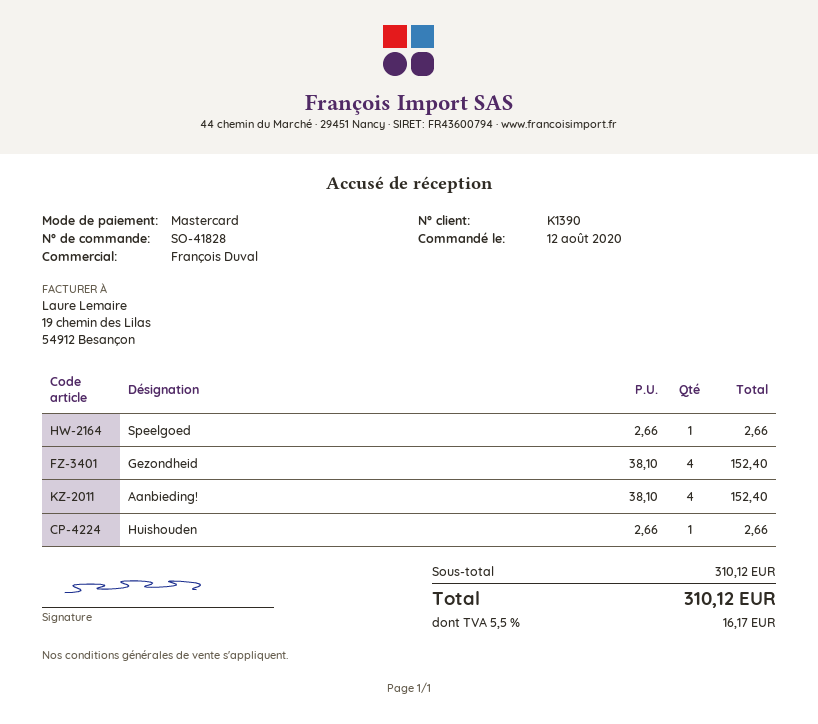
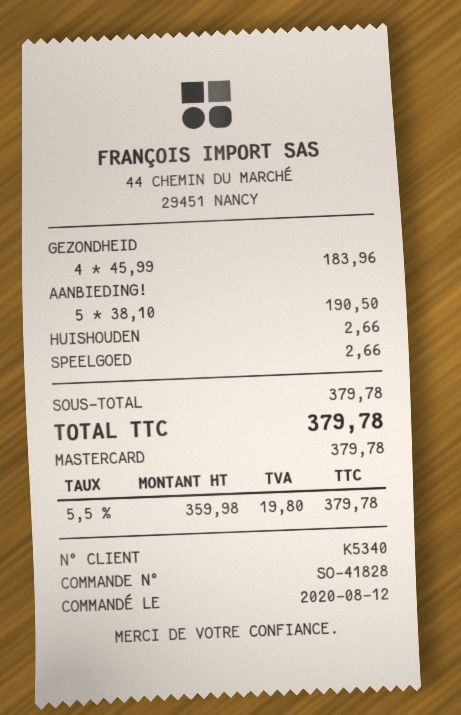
customer number: K1390 -> K5340
Gezondheid: 4 x 38.10 = 152.40 -> 4 x 45.99 = 183.96
Aanbieding!: 4 x 38.10 = 152.40 -> 5 x 38.10 = 190.50
subtotal: 310.12 -> 379.78
tax: 5.5% = 16.17 -> 5.5% = 19.80
total: 310.12 -> 379.78

